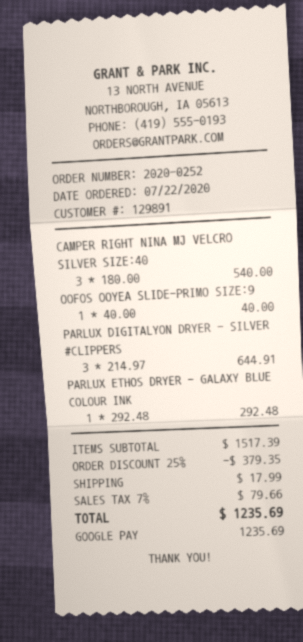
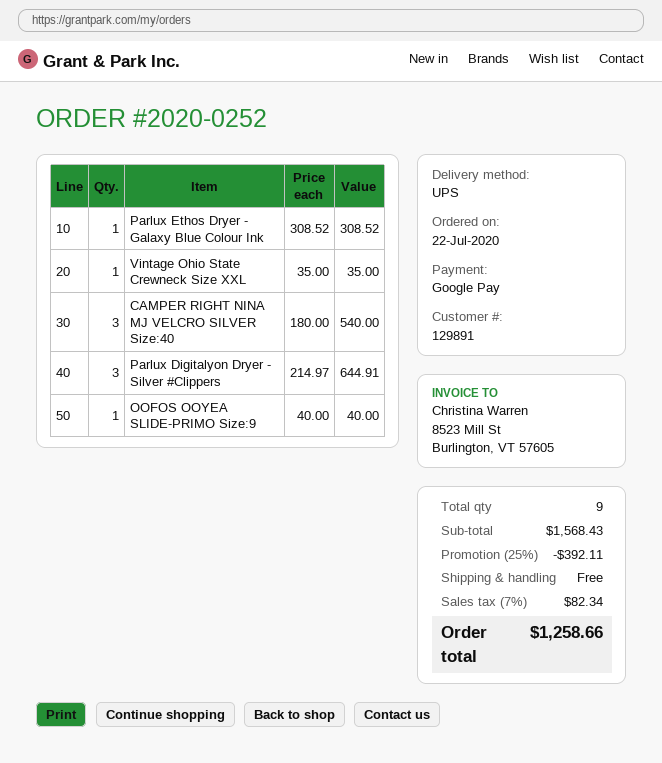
PARLUX ETHOS DRYER - GALAXY BLUE COLOUR INK: 1 x 292.48 = 292.48 -> 1 x 308.52 = 308.52
Vintage Ohio State Crewneck Size XXL: none -> 1 x 35.00 = 35.00
subtotal: 1517.39 -> 1568.43
discount: 25% = 379.35 -> 25% = 392.11
shipping: 17.99 -> 0.00
tax: 7% = 79.66 -> 7% = 82.34
total: 1235.69 -> 1258.66

